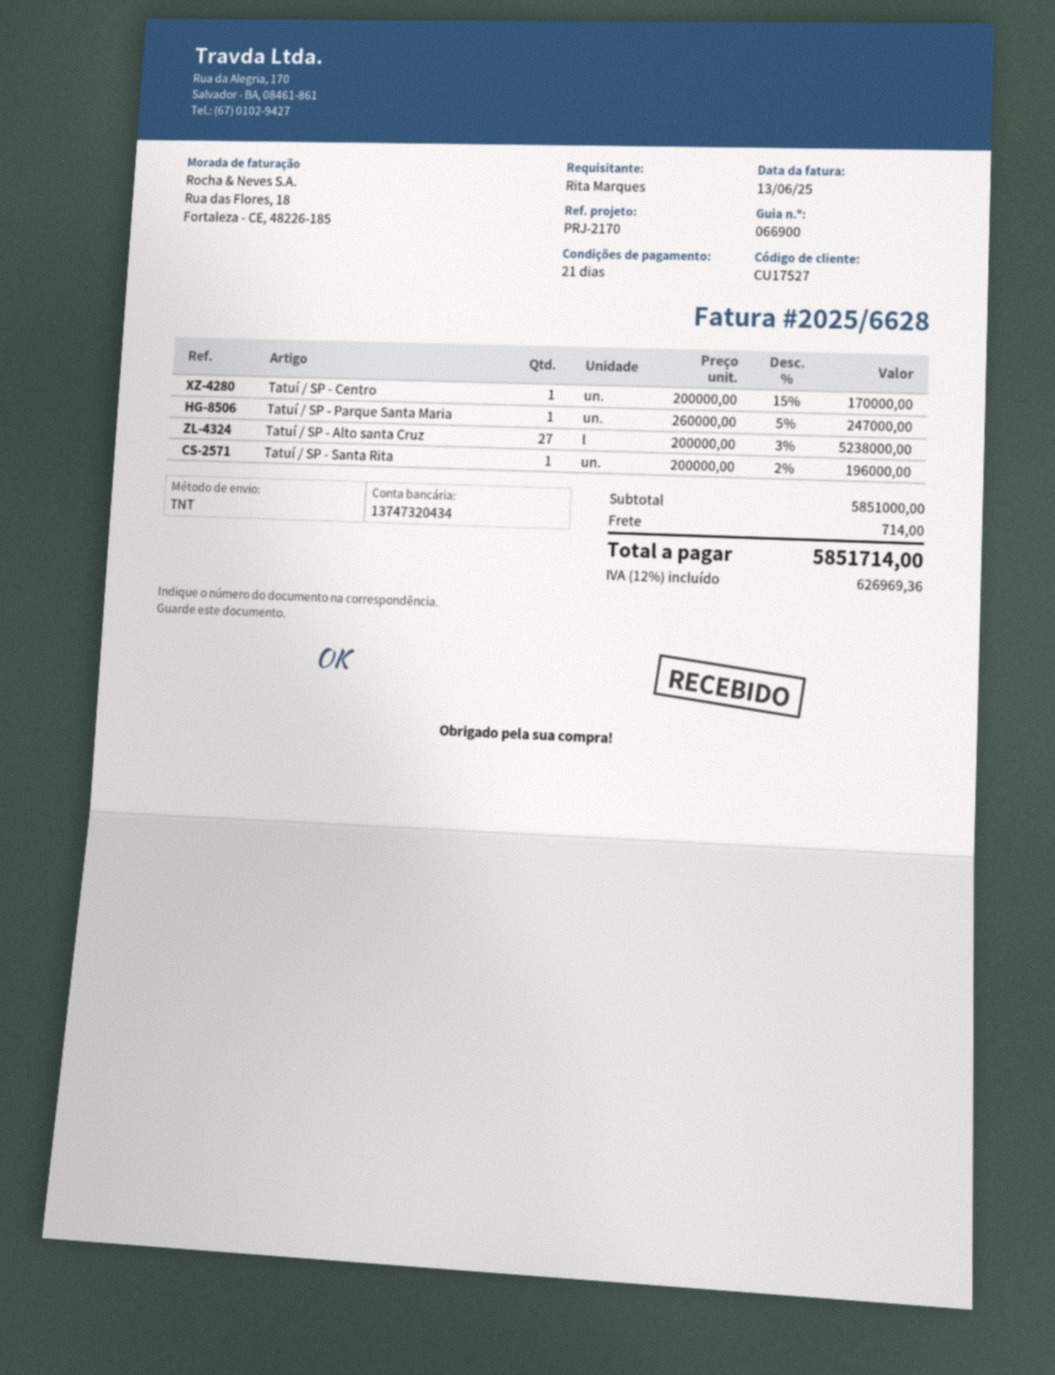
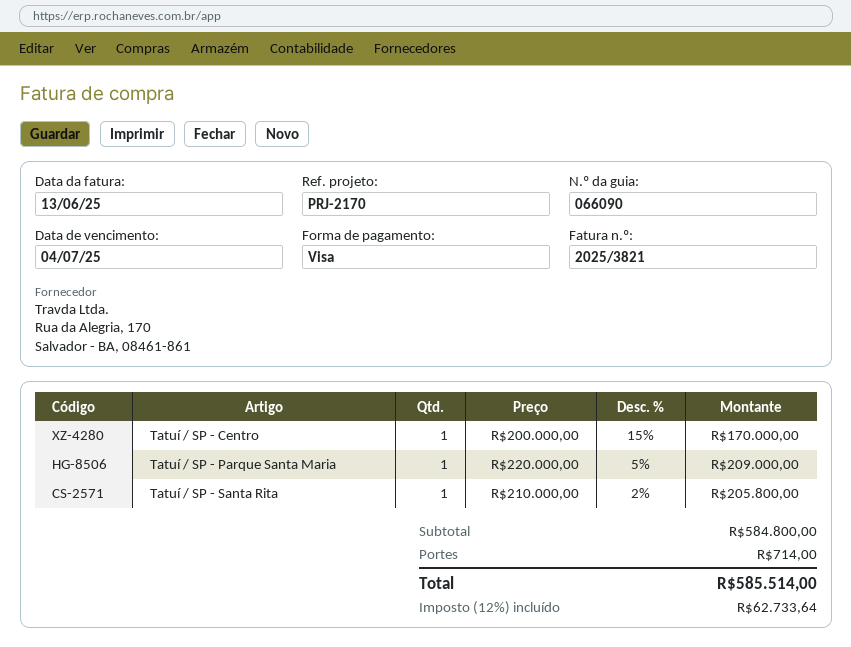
delivery note number: 066900 -> 066090
invoice number: 2025/6628 -> 2025/3821
Tatuí / SP - Parque Santa Maria: 1 x 260000.00 - 5% = 247000.00 -> 1 x 220000.00 - 5% = 209000.00
Tatuí / SP - Alto santa Cruz: 27 x 200000.00 - 3% = 5238000.00 -> none
Tatuí / SP - Santa Rita: 1 x 200000.00 - 2% = 196000.00 -> 1 x 210000.00 - 2% = 205800.00
subtotal: 5851000.00 -> 584800.00
tax: 12% = 626969.36 -> 12% = 62733.64
total: 5851714.00 -> 585514.00

